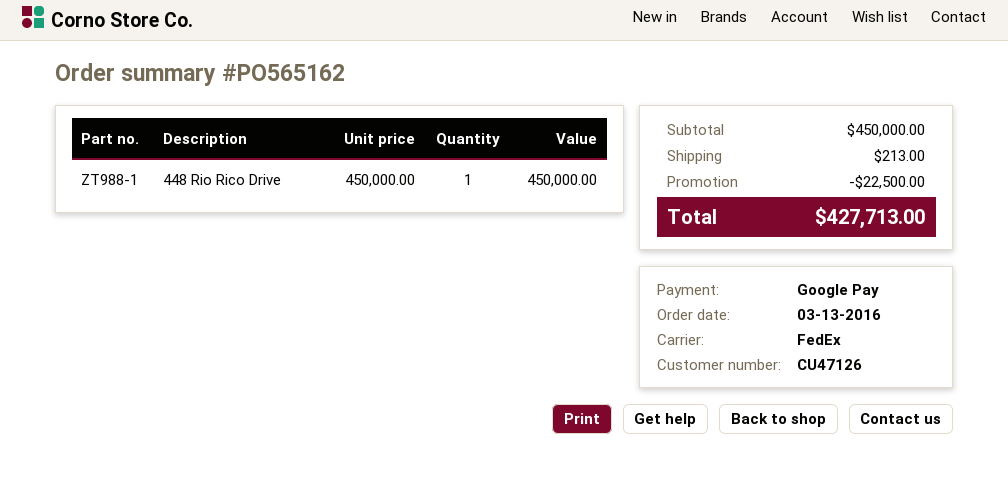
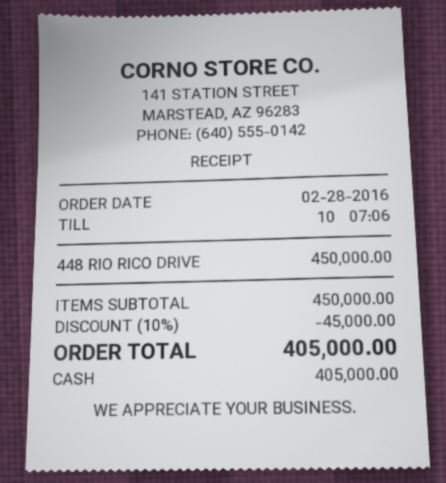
order date: 2016-03-13 -> 2016-02-28
payment method: Google Pay -> cash
discount: 22500.00 -> 45000.00
shipping: 213.00 -> none
total: 427713.00 -> 405000.00

